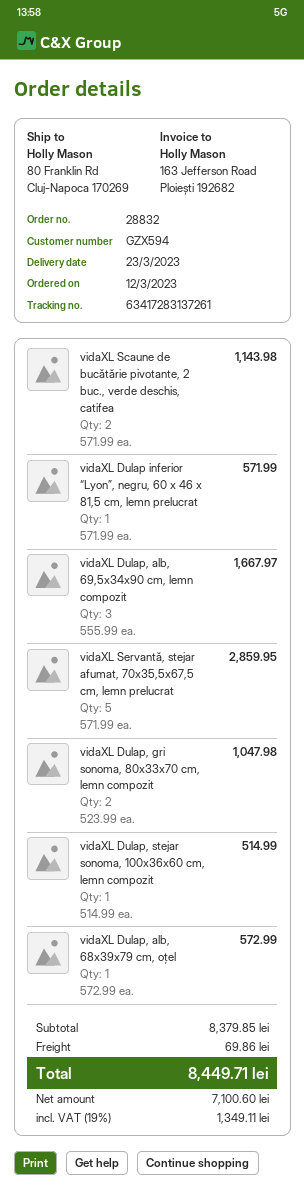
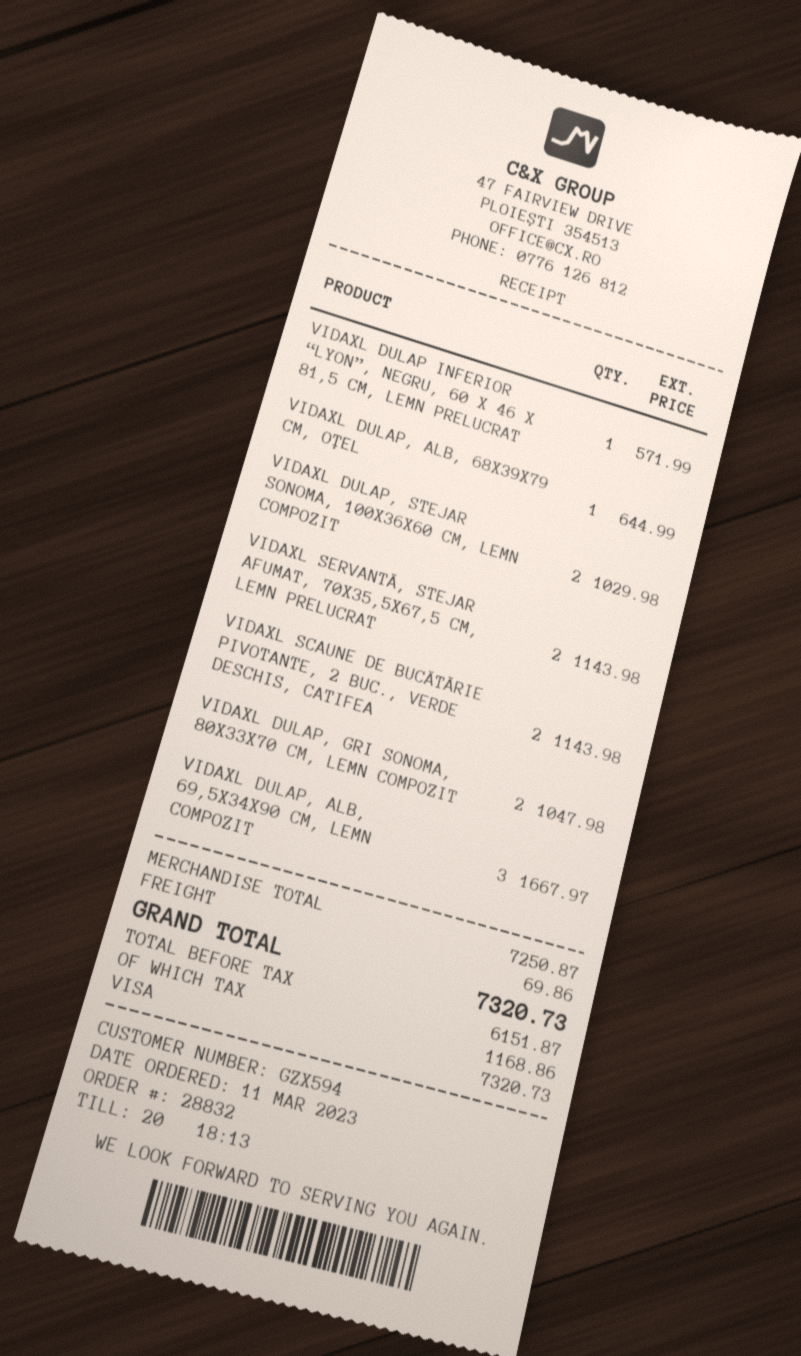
order date: 2023-03-12 -> 2023-03-11
vidaXL Servantă, stejar afumat, 70x35,5x67,5 cm, lemn prelucrat: 5 for 2859.95 -> 2 for 1143.98
vidaXL Dulap, stejar sonoma, 100x36x60 cm, lemn compozit: 1 for 514.99 -> 2 for 1029.98
vidaXL Dulap, alb, 68x39x79 cm, oțel: 1 for 572.99 -> 1 for 644.99
subtotal: 8379.85 -> 7250.87
net: 7100.60 -> 6151.87
tax: 1349.11 -> 1168.86
total: 8449.71 -> 7320.73

